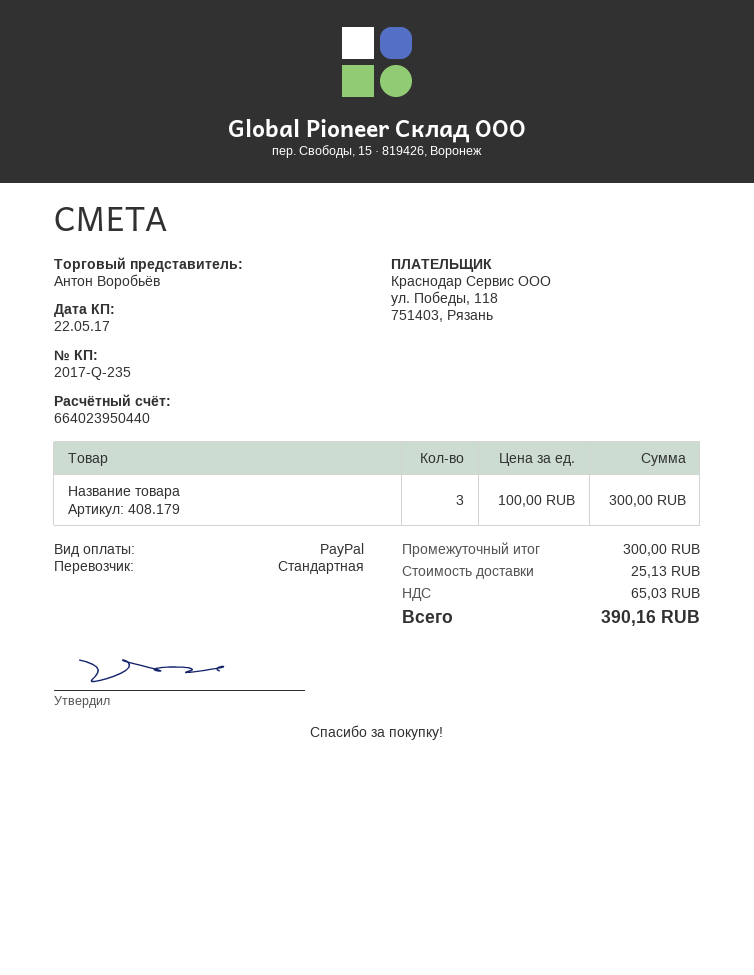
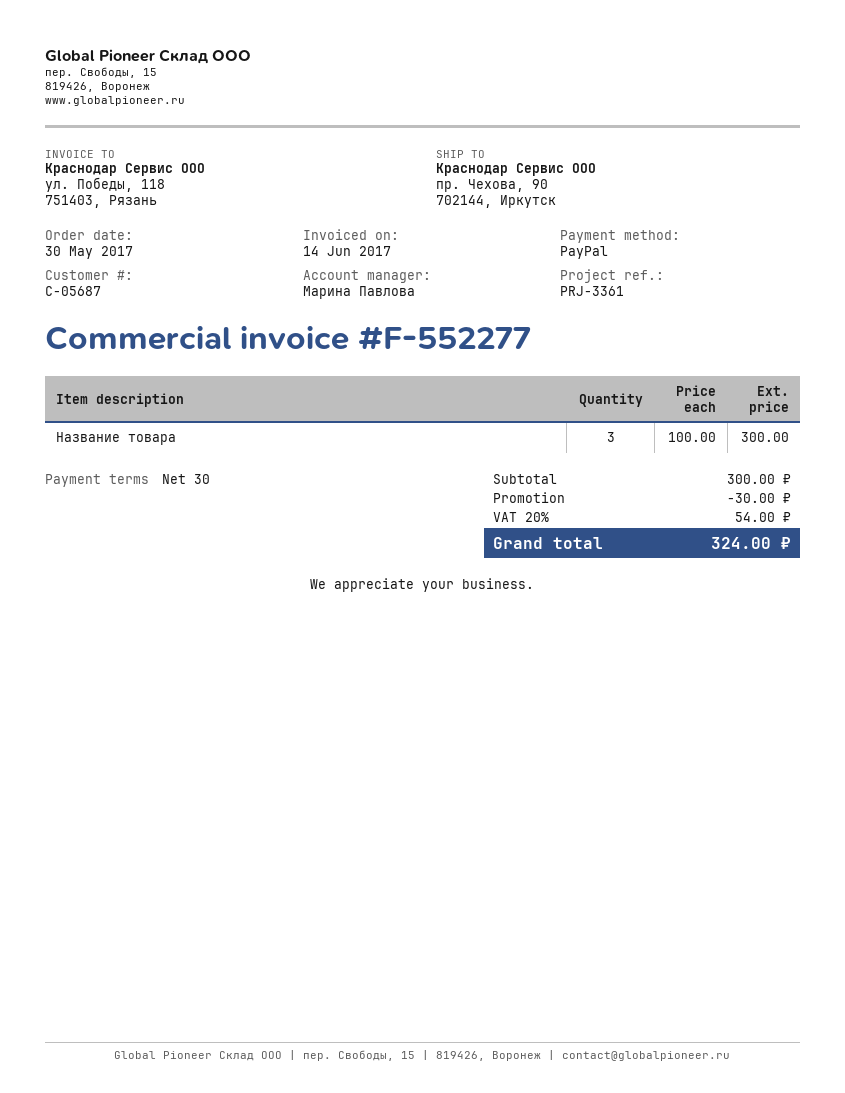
sales rep: Антон Воробьёв -> Марина Павлова
discount: none -> 30.00
shipping: 25.13 -> none
tax: 65.03 -> 54.00
total: 390.16 -> 324.00

